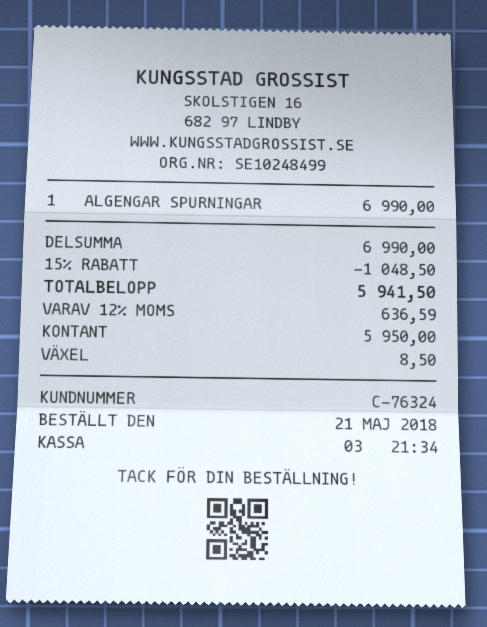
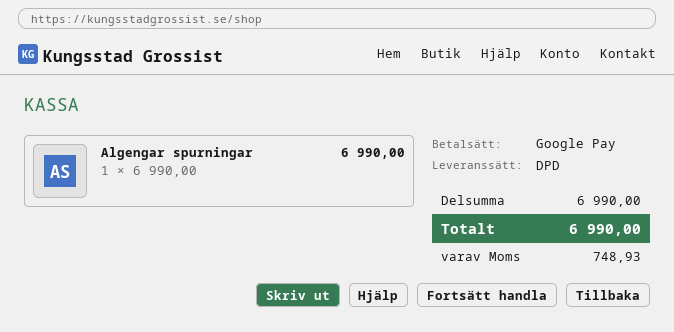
payment method: cash -> Google Pay
discount: 15% = 1048.50 -> none
tax: 636.59 -> 748.93
total: 5941.50 -> 6990.00

